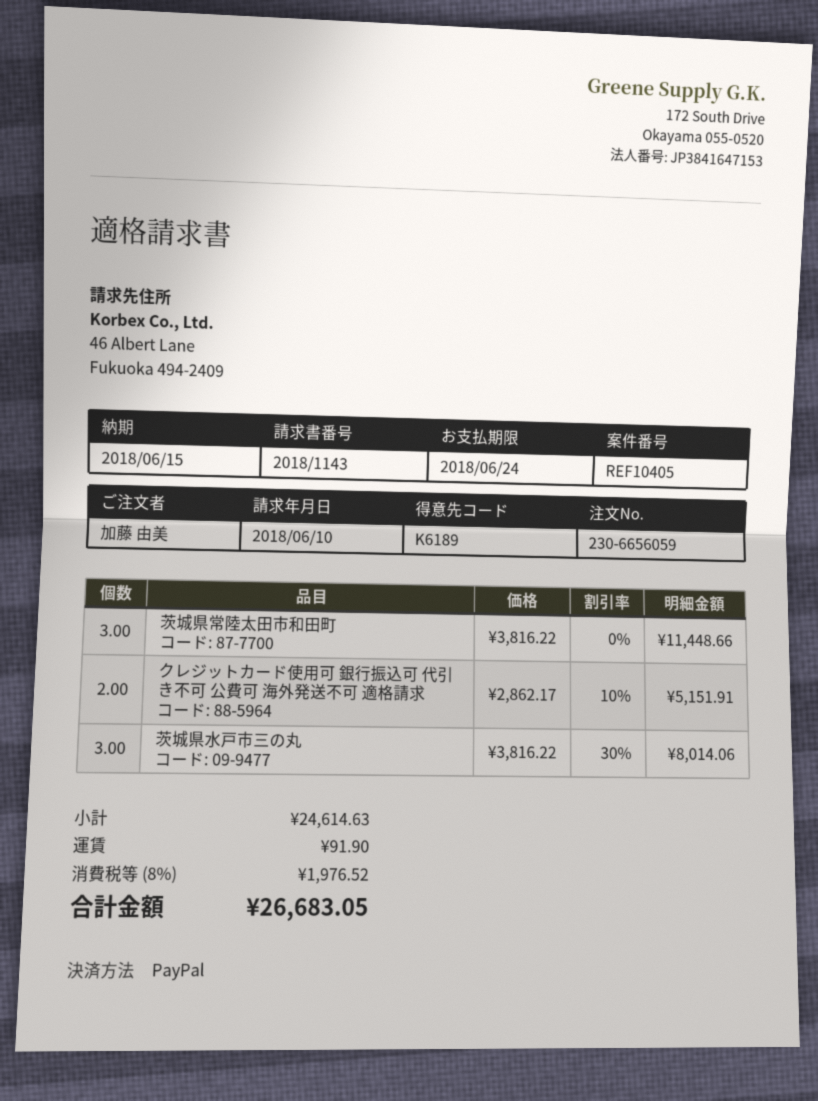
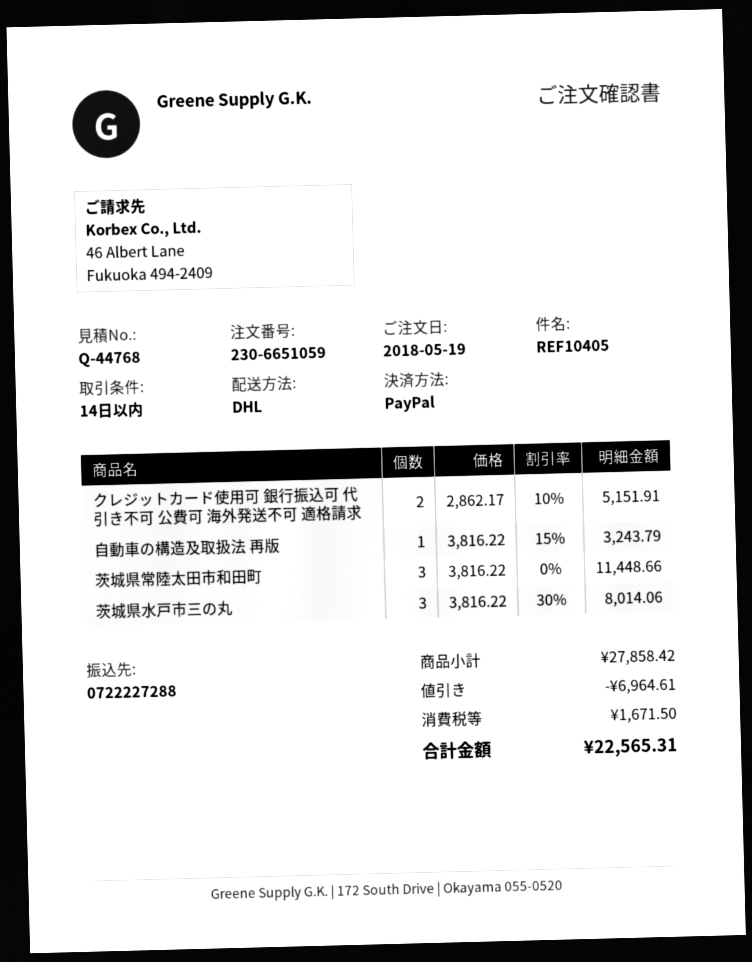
order number: 230-6656059 -> 230-6651059
自動車の構造及取扱法 再版: none -> 1 x 3816.22 - 15% = 3243.79
subtotal: 24614.63 -> 27858.42
discount: none -> 6964.61
shipping: 91.90 -> none
tax: 1976.52 -> 1671.50
total: 26683.05 -> 22565.31

